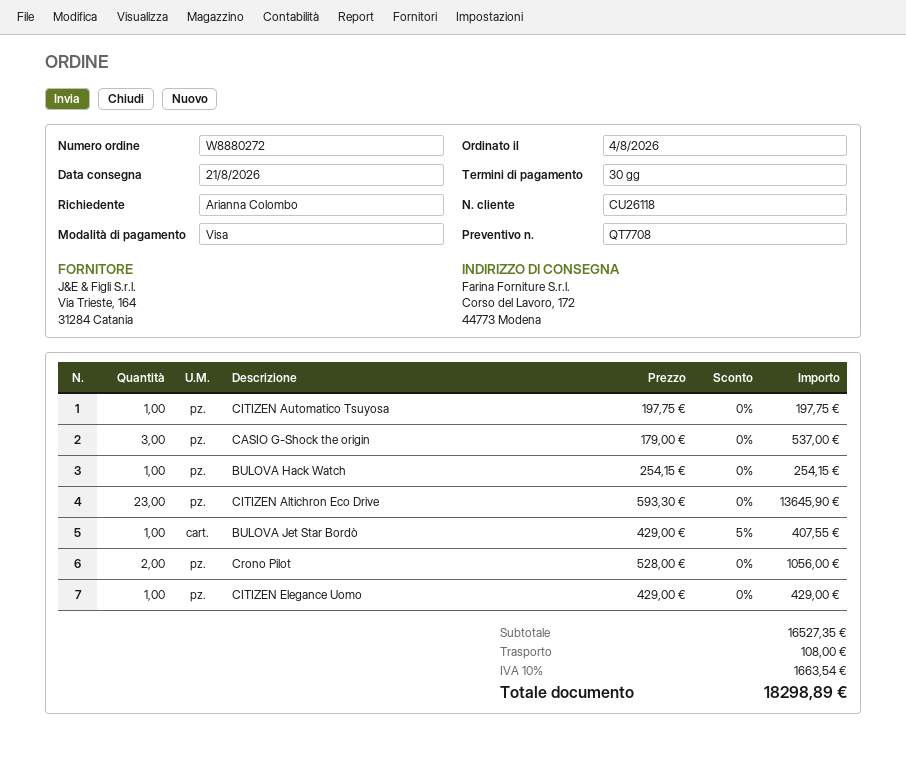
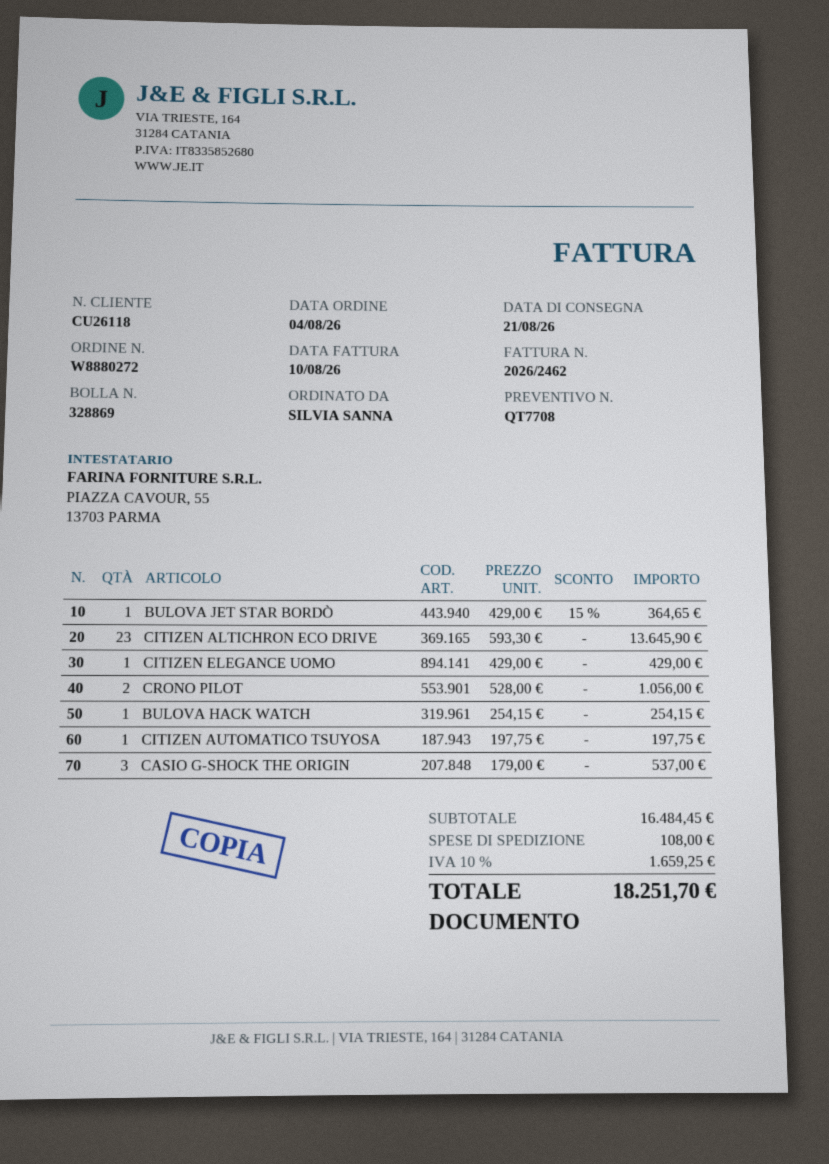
ordered by: Arianna Colombo -> SILVIA SANNA
BULOVA Jet Star Bordò: 1 x 429.00 - 5% = 407.55 -> 1 x 429.00 - 15% = 364.65
subtotal: 16527.35 -> 16484.45
tax: 10% = 1663.54 -> 10% = 1659.25
total: 18298.89 -> 18251.70

